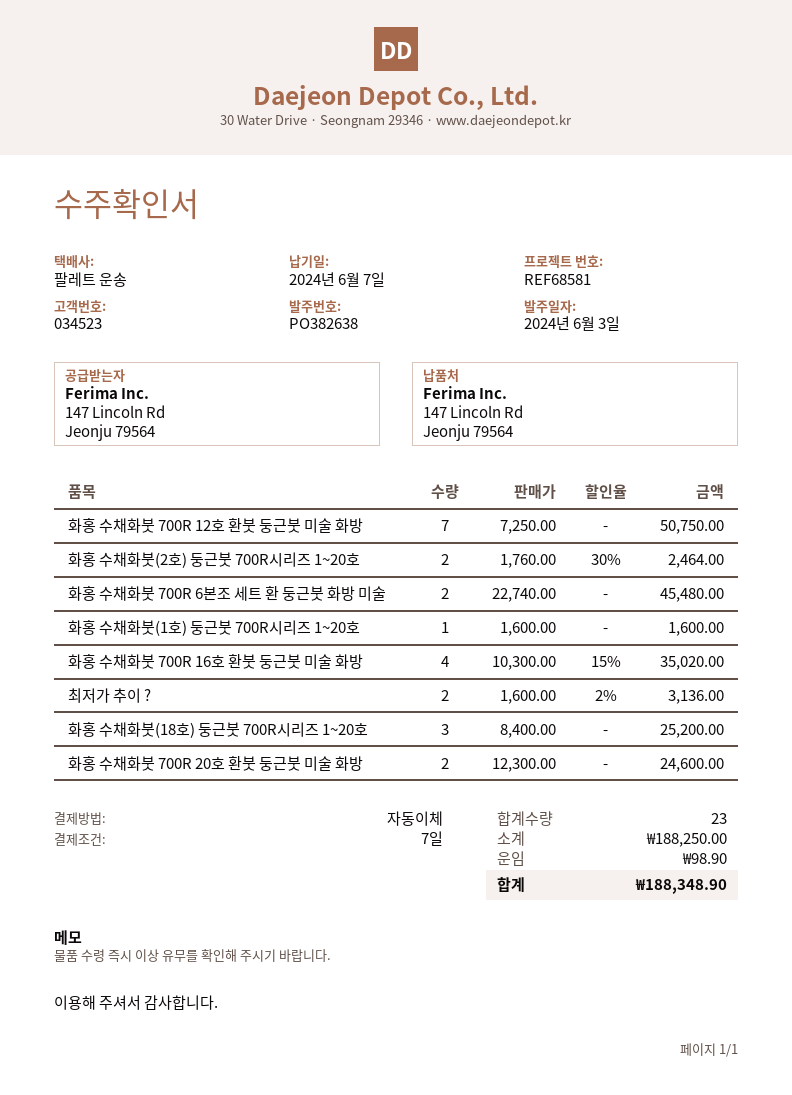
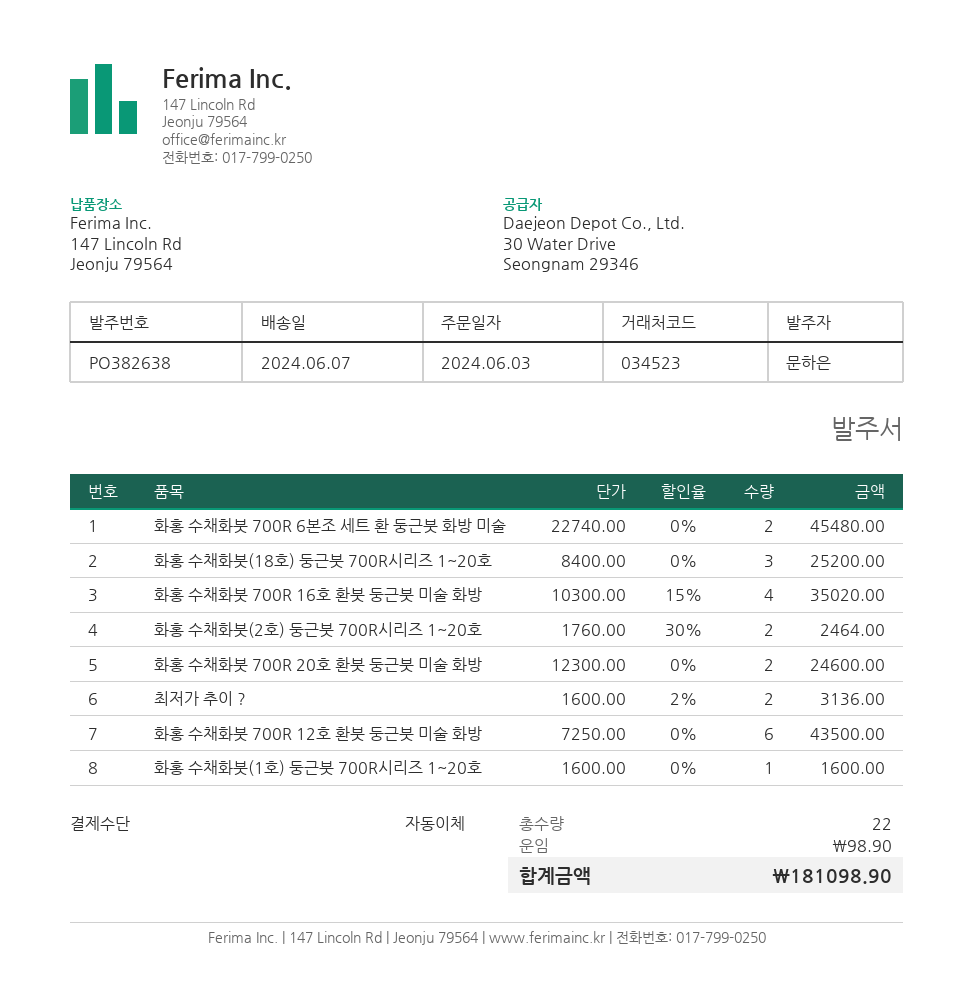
화홍 수채화붓 700R 12호 환붓 둥근붓 미술 화방: 7 x 7250.00 = 50750.00 -> 6 x 7250.00 = 43500.00
total quantity: 23 -> 22
total: 188348.90 -> 181098.90

